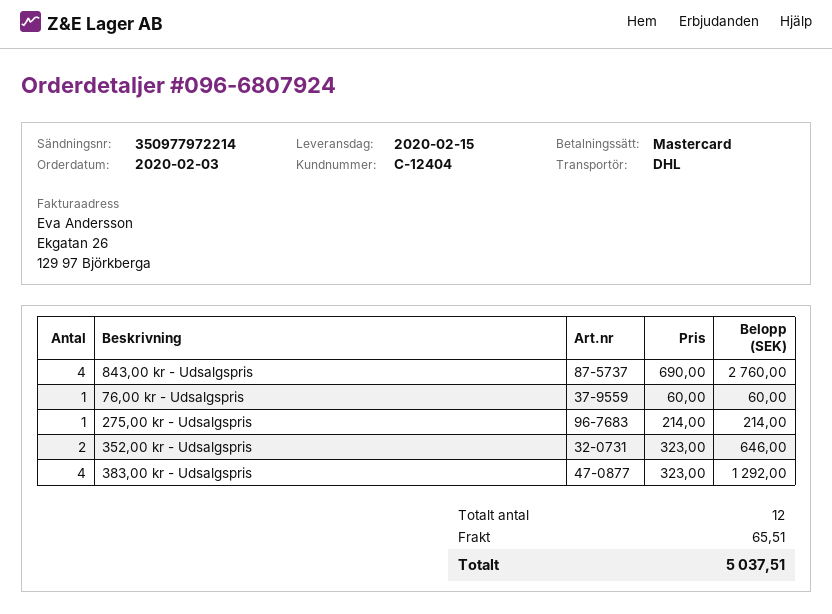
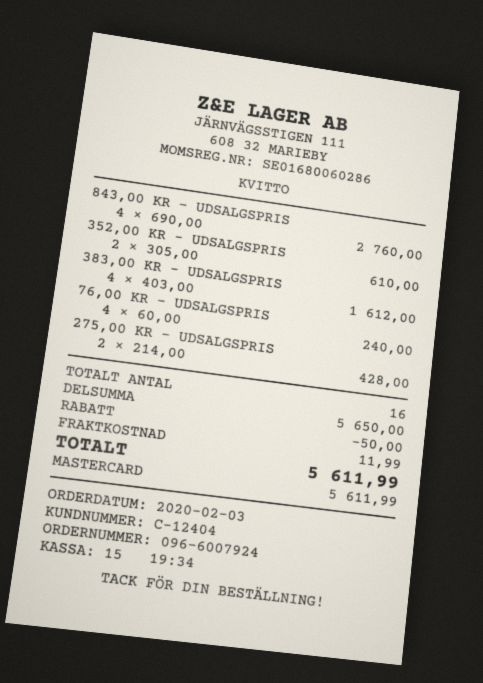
order number: 096-6807924 -> 096-6007924
76,00 kr - Udsalgspris: 1 x 60.00 = 60.00 -> 4 x 60.00 = 240.00
275,00 kr - Udsalgspris: 1 x 214.00 = 214.00 -> 2 x 214.00 = 428.00
352,00 kr - Udsalgspris: 2 x 323.00 = 646.00 -> 2 x 305.00 = 610.00
383,00 kr - Udsalgspris: 4 x 323.00 = 1292.00 -> 4 x 403.00 = 1612.00
total quantity: 12 -> 16
discount: none -> 50.00
shipping: 65.51 -> 11.99
total: 5037.51 -> 5611.99

